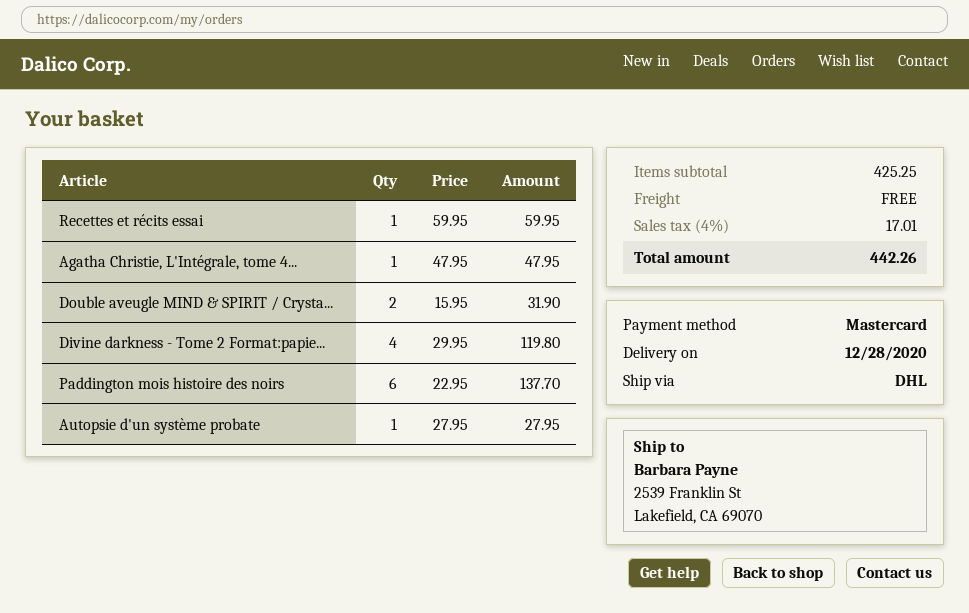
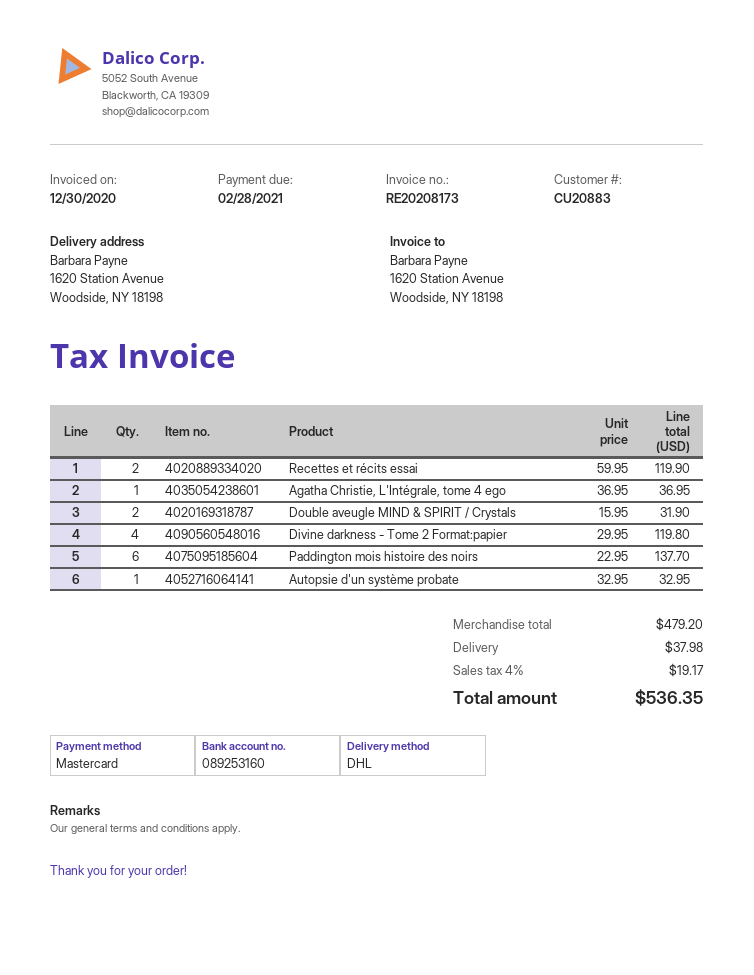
ship to: 2539 Franklin St, Lakefield, CA 69070 -> 1620 Station Avenue, Woodside, NY 18198
Recettes et récits essai: 1 x 59.95 = 59.95 -> 2 x 59.95 = 119.90
Agatha Christie, L'Intégrale, tome 4...: 1 x 47.95 = 47.95 -> 1 x 36.95 = 36.95
Autopsie d'un système probate: 1 x 27.95 = 27.95 -> 1 x 32.95 = 32.95
subtotal: 425.25 -> 479.20
shipping: 0.00 -> 37.98
tax: 4% = 17.01 -> 4% = 19.17
total: 442.26 -> 536.35

